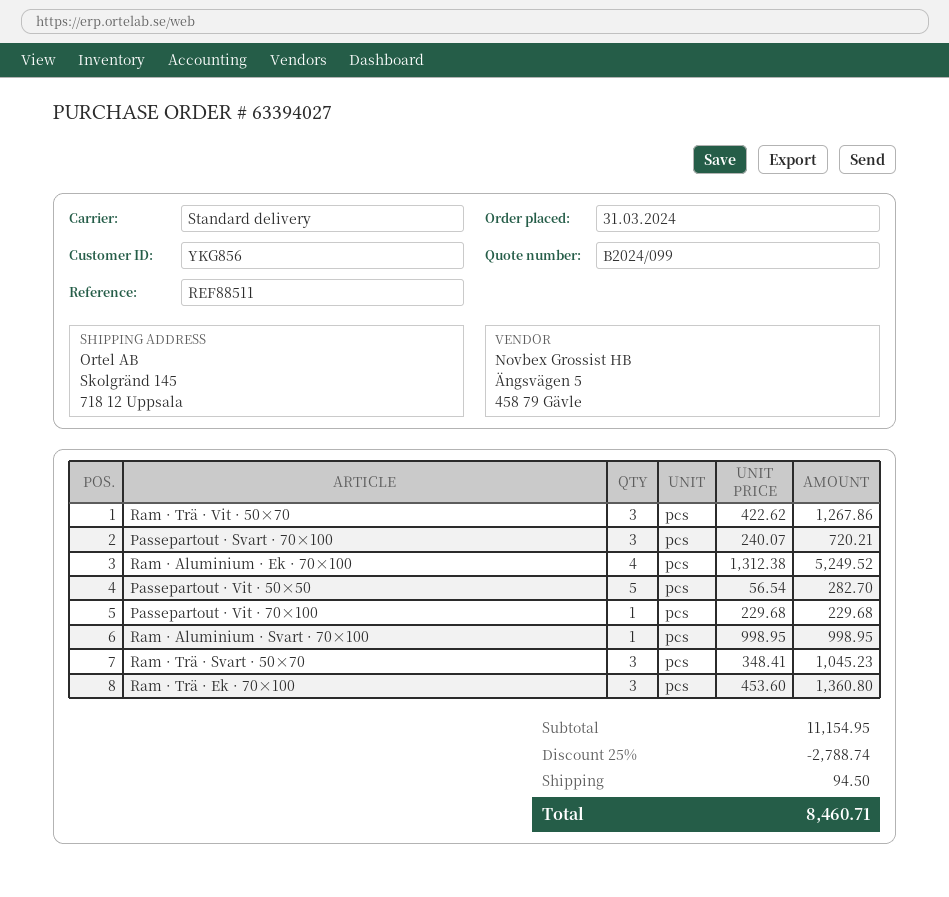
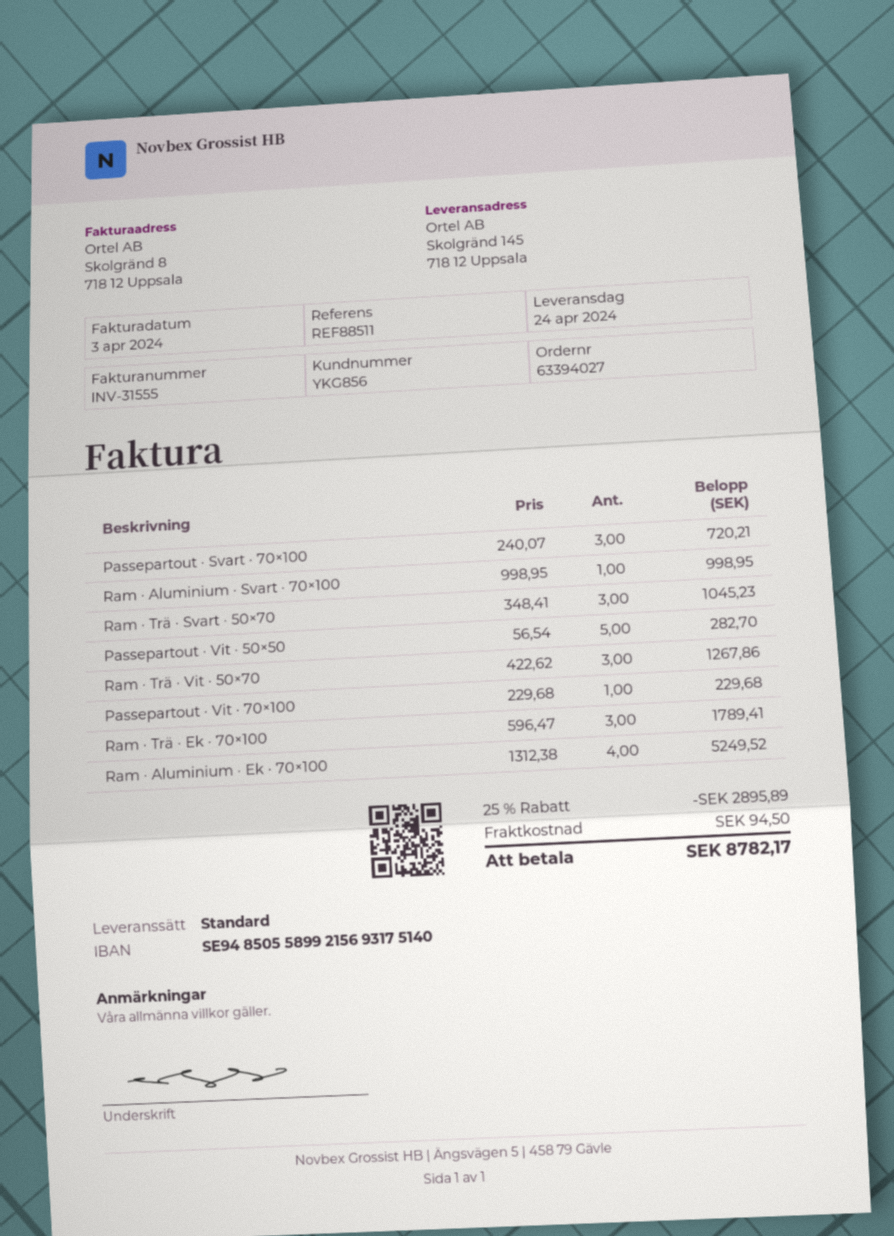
Ram · Trä · Ek · 70×100: 3 x 453.60 = 1360.80 -> 3 x 596.47 = 1789.41
discount: 25% = 2788.74 -> 25% = 2895.89
total: 8460.71 -> 8782.17

